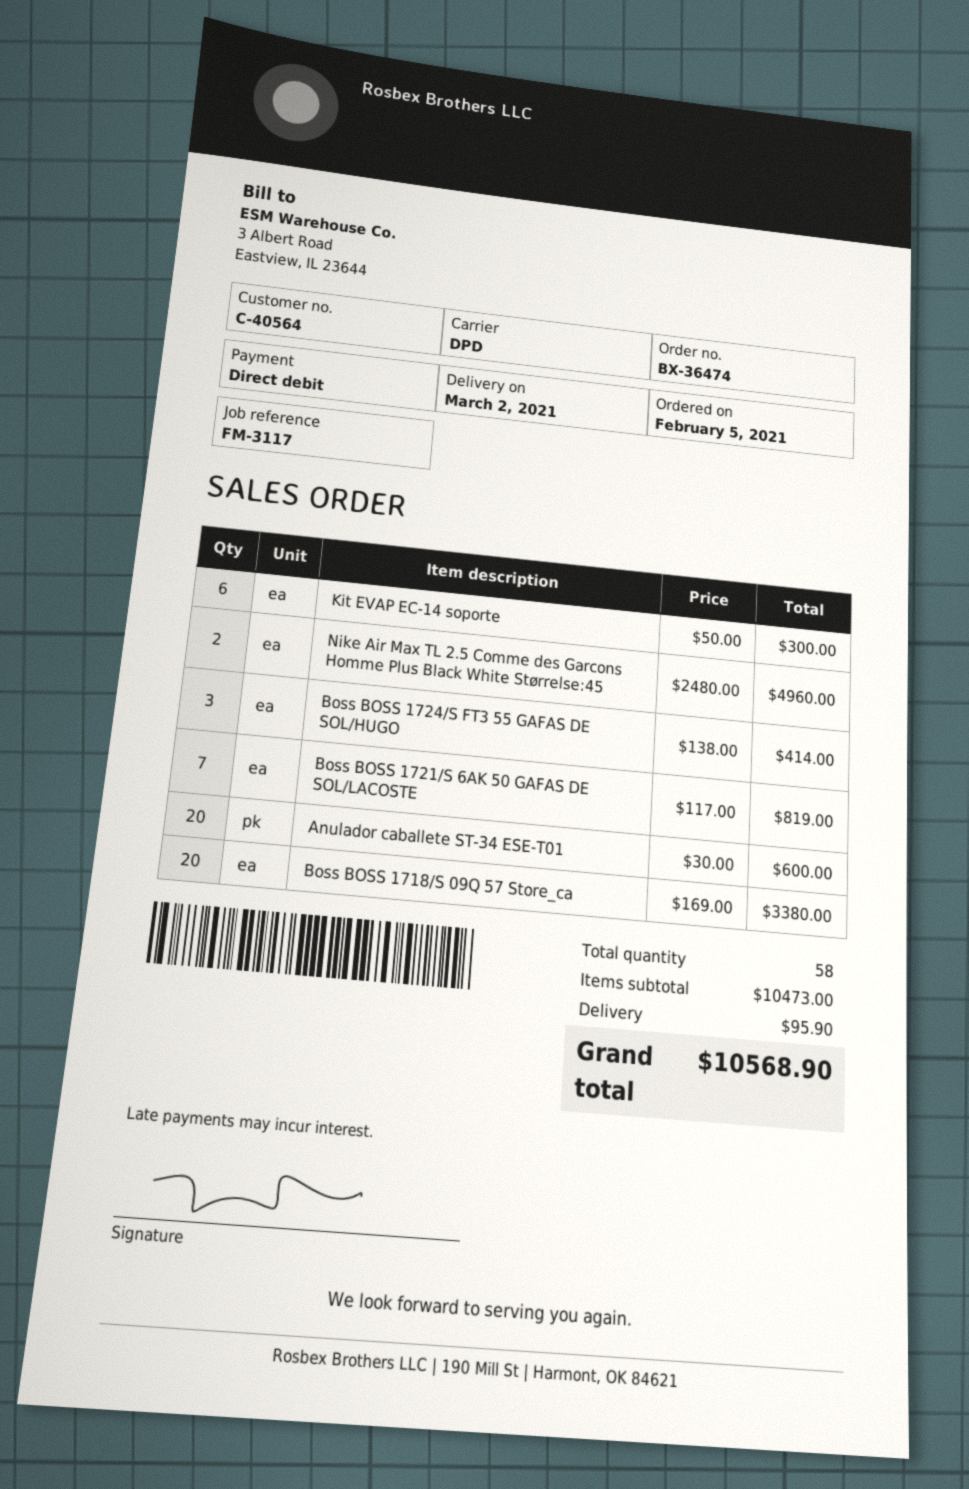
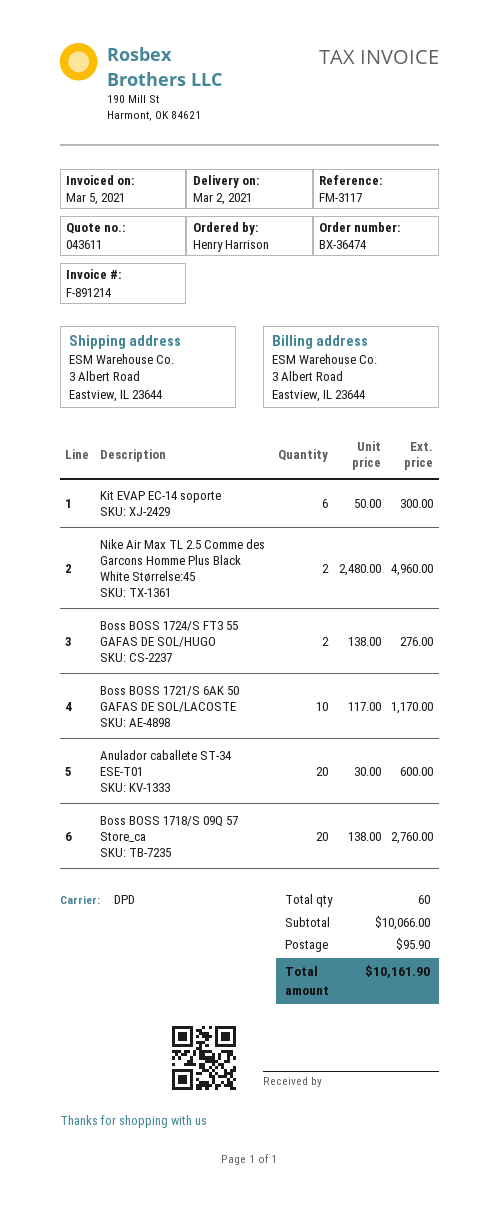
Boss BOSS 1724/S FT3 55 GAFAS DE SOL/HUGO: 3 x 138.00 = 414.00 -> 2 x 138.00 = 276.00
Boss BOSS 1721/S 6AK 50 GAFAS DE SOL/LACOSTE: 7 x 117.00 = 819.00 -> 10 x 117.00 = 1170.00
Boss BOSS 1718/S 09Q 57 Store_ca: 20 x 169.00 = 3380.00 -> 20 x 138.00 = 2760.00
total quantity: 58 -> 60
subtotal: 10473.00 -> 10066.00
total: 10568.90 -> 10161.90

